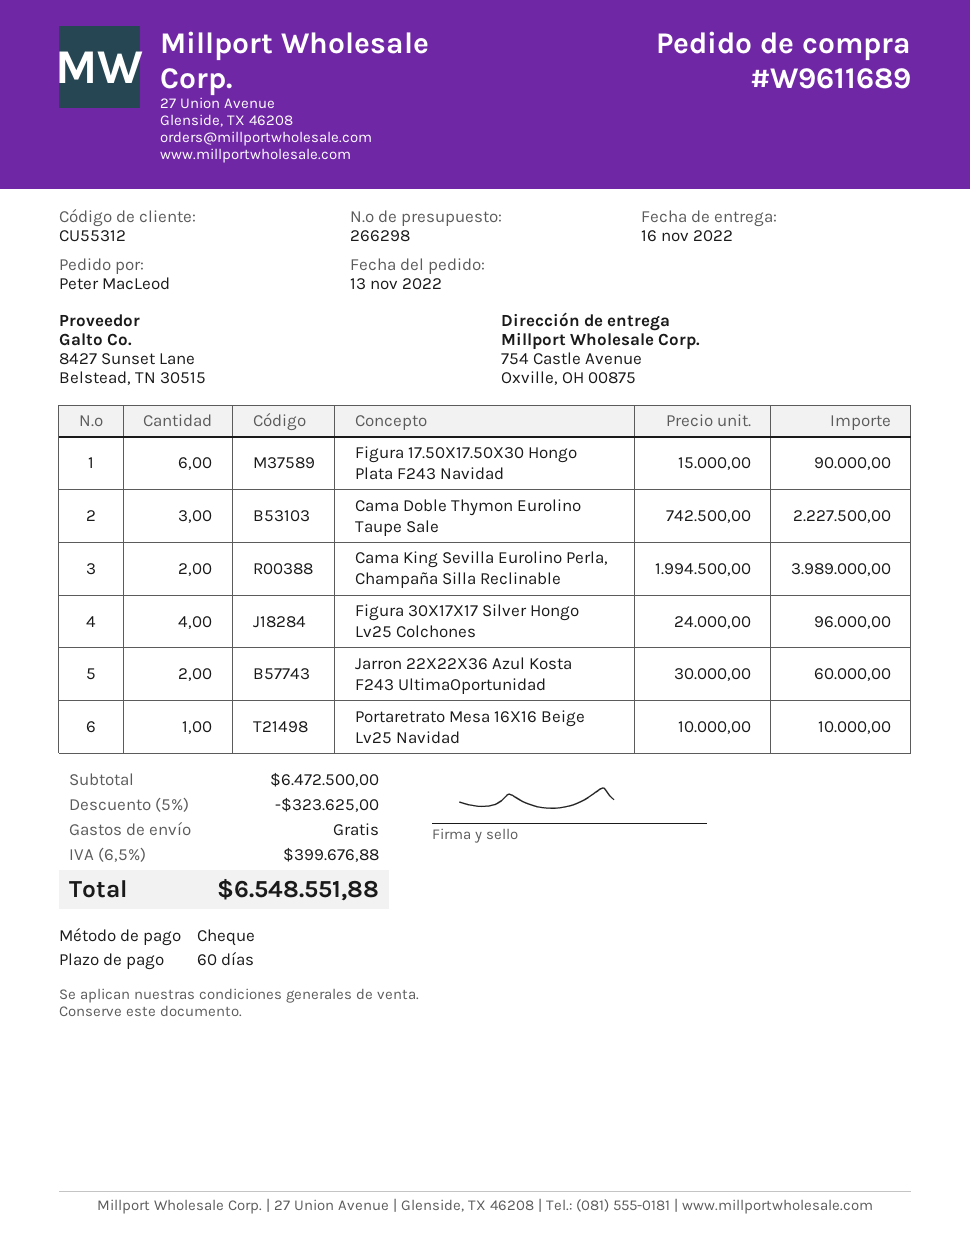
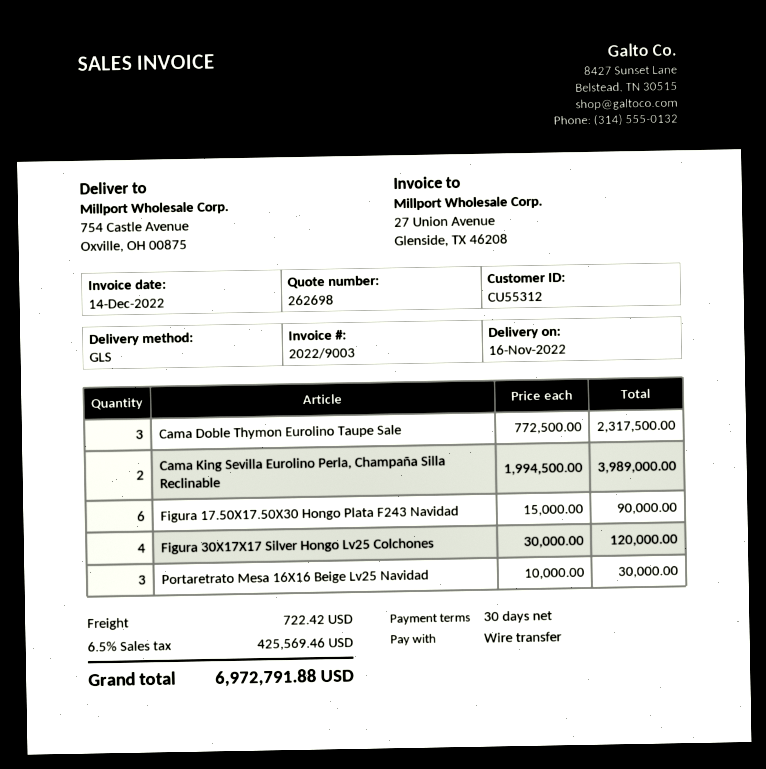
quote number: 266298 -> 262698
payment terms: 60 days -> 30 days
payment method: cheque -> bank transfer
Cama Doble Thymon Eurolino Taupe Sale: 3 x 742500.00 = 2227500.00 -> 3 x 772500.00 = 2317500.00
Figura 30X17X17 Silver Hongo Lv25 Colchones: 4 x 24000.00 = 96000.00 -> 4 x 30000.00 = 120000.00
Jarron 22X22X36 Azul Kosta F243 UltimaOportunidad: 2 x 30000.00 = 60000.00 -> none
Portaretrato Mesa 16X16 Beige Lv25 Navidad: 1 x 10000.00 = 10000.00 -> 3 x 10000.00 = 30000.00
discount: 5% = 323625.00 -> none
shipping: 0.00 -> 722.42
tax: 6.5% = 399676.88 -> 6.5% = 425569.46
total: 6548551.88 -> 6972791.88

